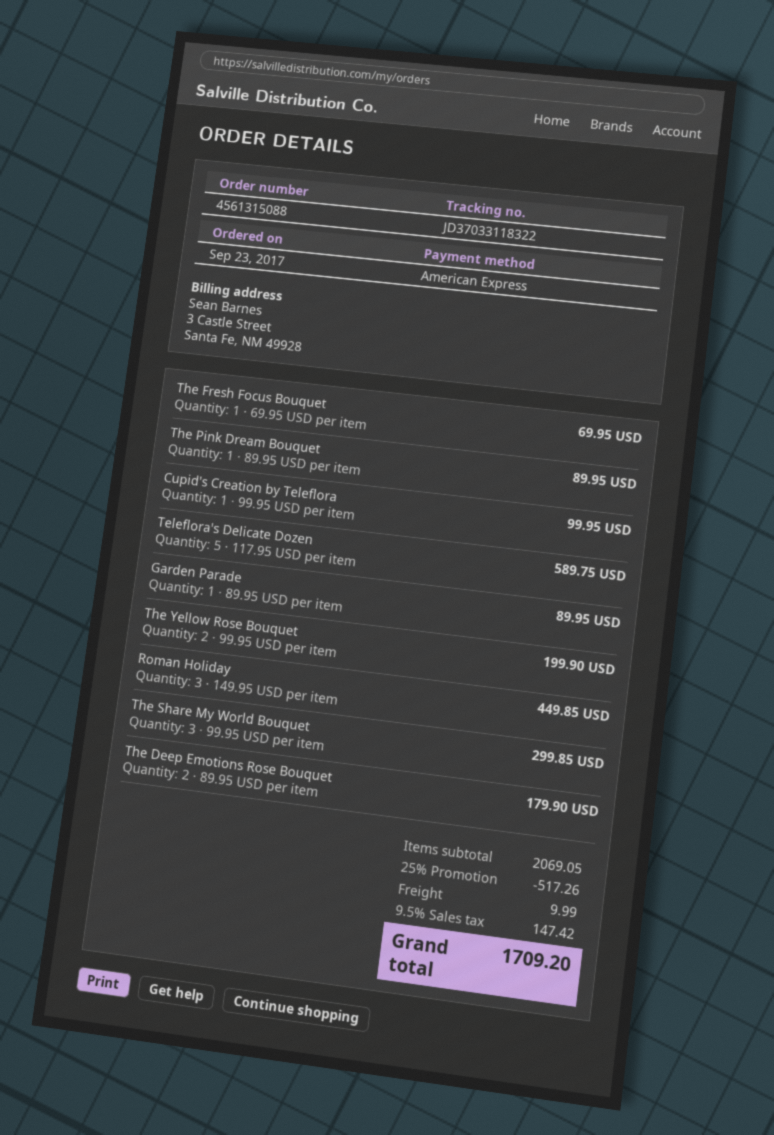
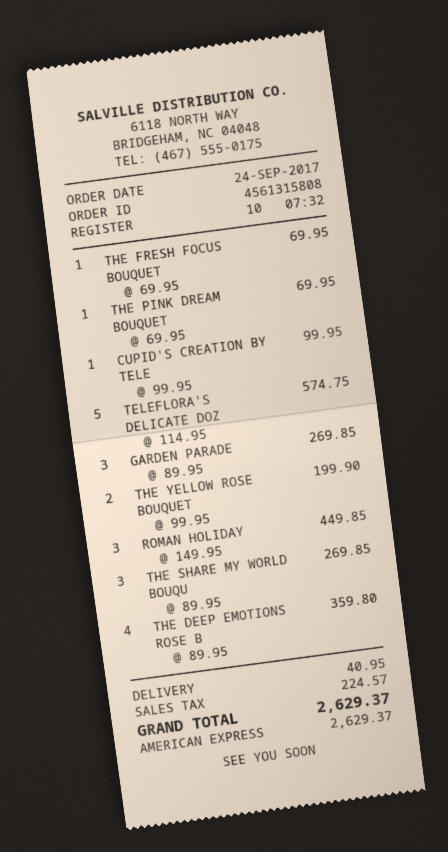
order number: 4561315088 -> 4561315808
order date: 2017-09-23 -> 2017-09-24
The Pink Dream Bouquet: 1 x 89.95 = 89.95 -> 1 x 69.95 = 69.95
Teleflora's Delicate Dozen: 5 x 117.95 = 589.75 -> 5 x 114.95 = 574.75
Garden Parade: 1 x 89.95 = 89.95 -> 3 x 89.95 = 269.85
The Share My World Bouquet: 3 x 99.95 = 299.85 -> 3 x 89.95 = 269.85
The Deep Emotions Rose Bouquet: 2 x 89.95 = 179.90 -> 4 x 89.95 = 359.80
discount: 25% = 517.26 -> none
shipping: 9.99 -> 40.95
tax: 147.42 -> 224.57
total: 1709.20 -> 2629.37

